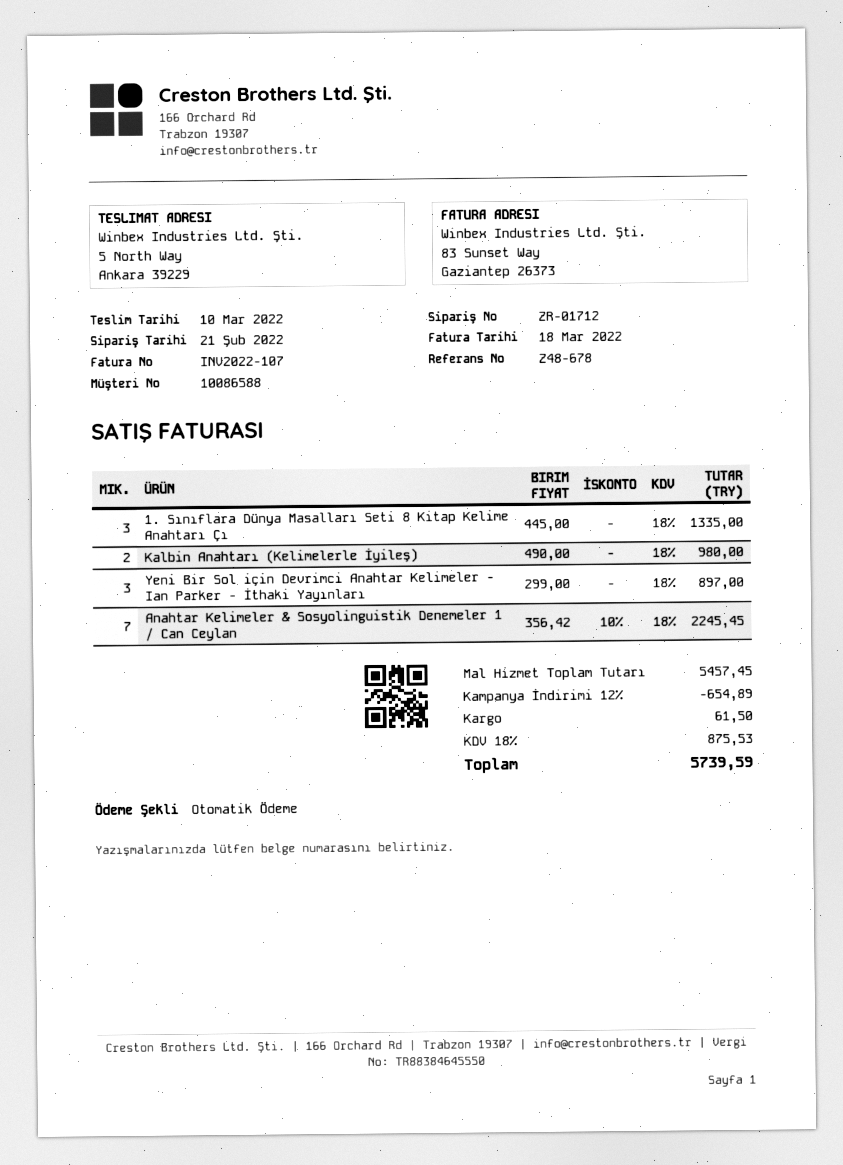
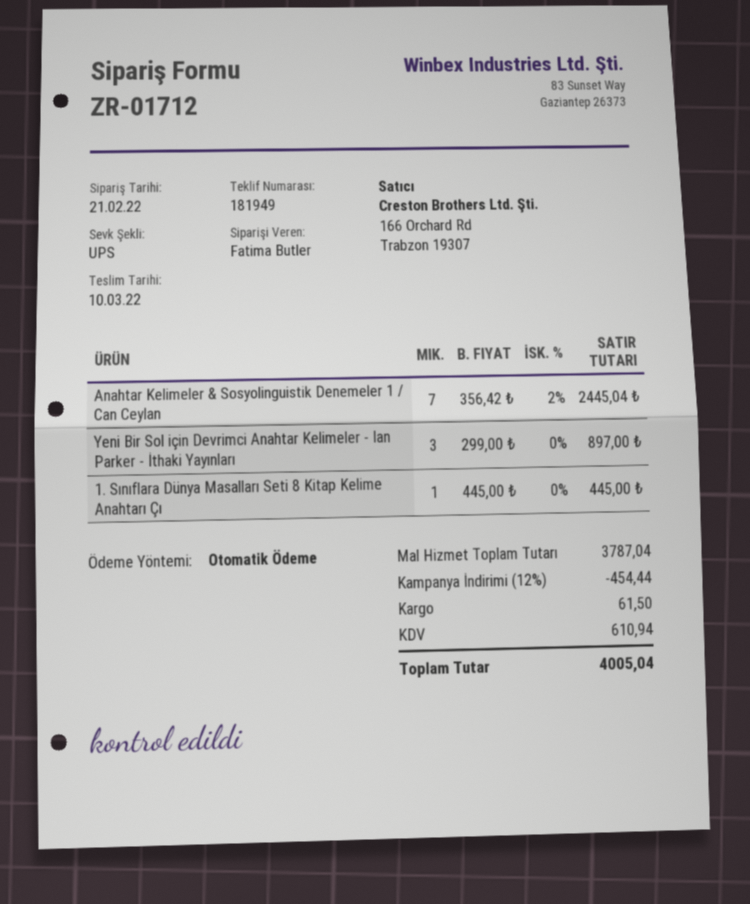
1. Sınıflara Dünya Masalları Seti 8 Kitap Kelime Anahtarı Çı: 3 x 445.00 = 1335.00 -> 1 x 445.00 = 445.00
Kalbin Anahtarı (Kelimelerle İyileş): 2 x 490.00 = 980.00 -> none
Anahtar Kelimeler & Sosyolinguistik Denemeler 1 / Can Ceylan: 7 x 356.42 - 10% = 2245.45 -> 7 x 356.42 - 2% = 2445.04
subtotal: 5457.45 -> 3787.04
discount: 12% = 654.89 -> 12% = 454.44
tax: 875.53 -> 610.94
total: 5739.59 -> 4005.04

